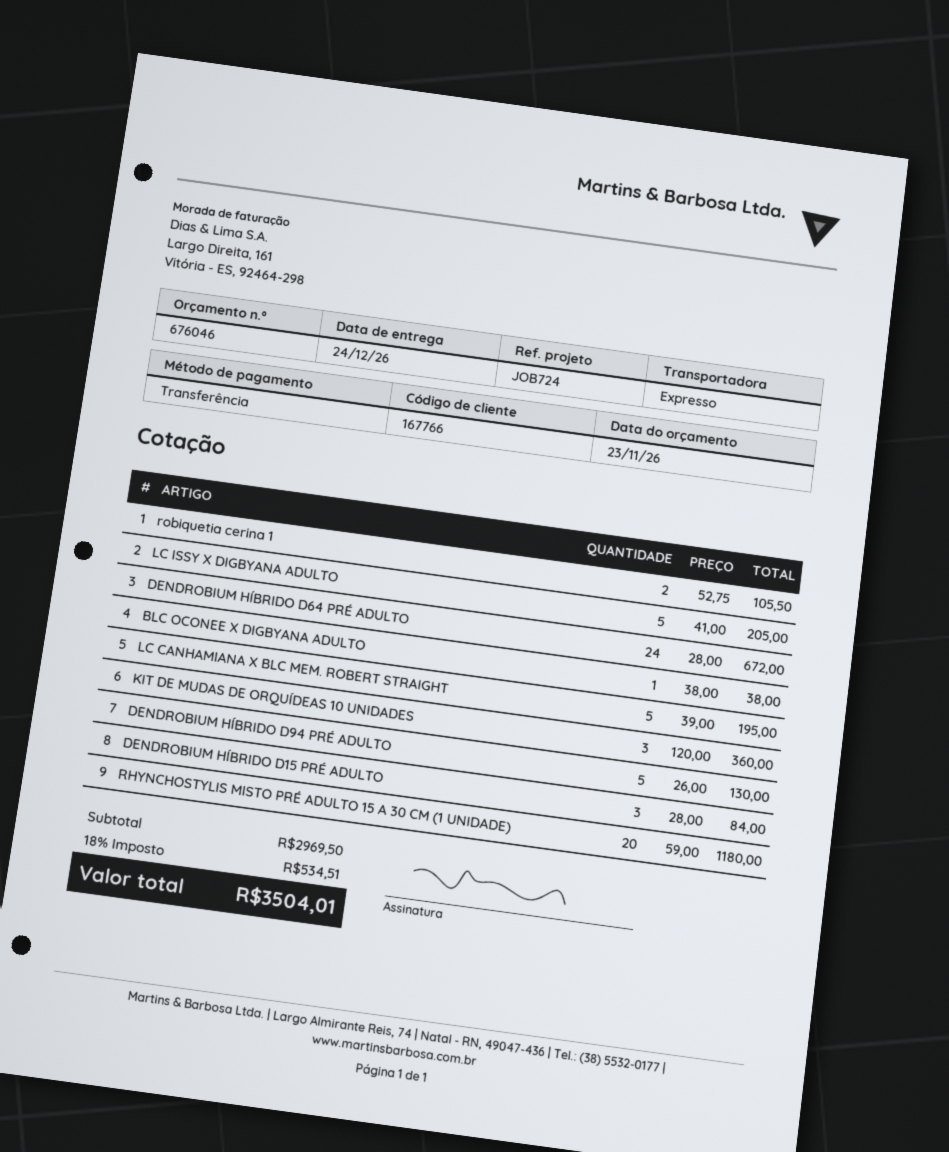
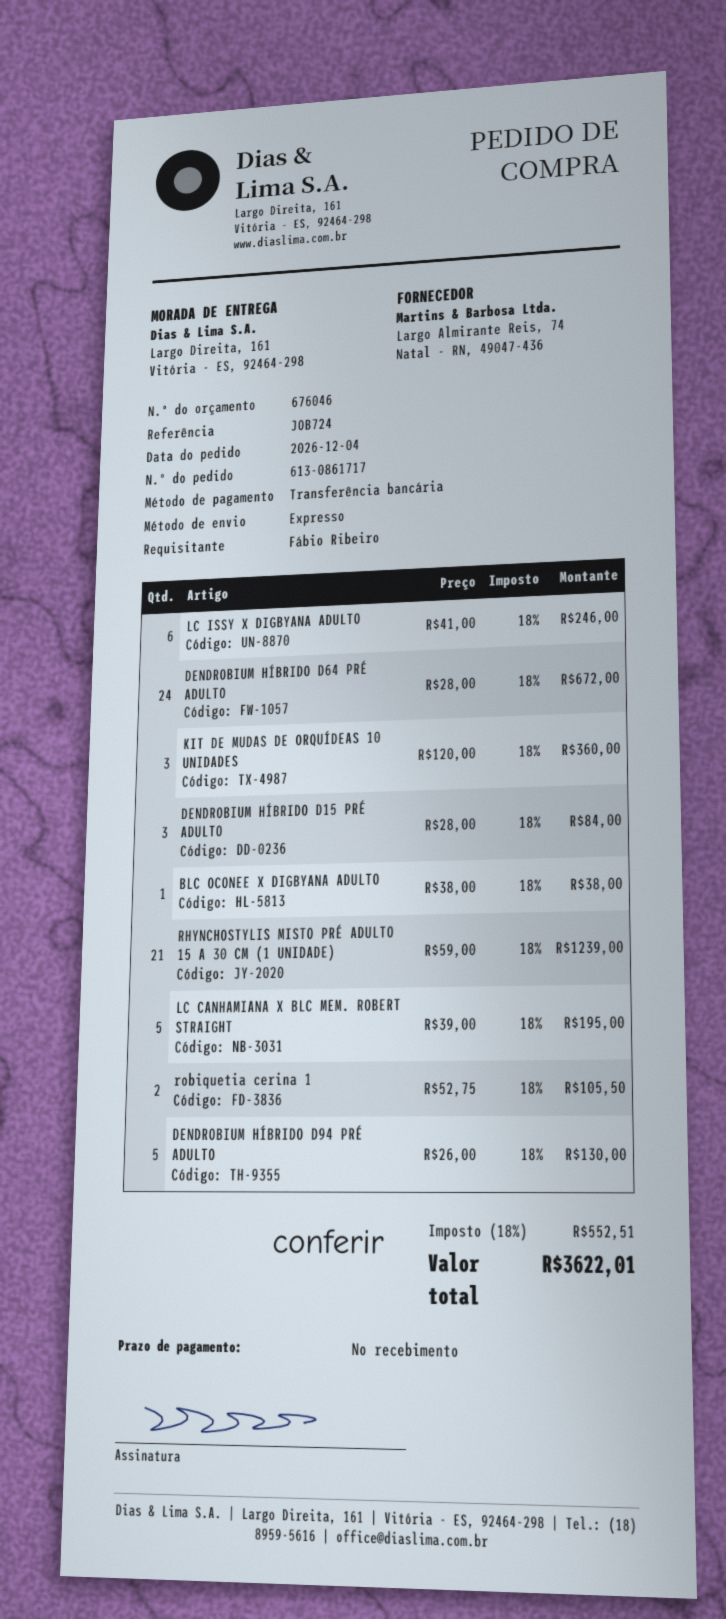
LC ISSY X DIGBYANA ADULTO: 5 x 41.00 = 205.00 -> 6 x 41.00 = 246.00
RHYNCHOSTYLIS MISTO PRÉ ADULTO 15 A 30 CM (1 UNIDADE): 20 x 59.00 = 1180.00 -> 21 x 59.00 = 1239.00
tax: 18% = 534.51 -> 18% = 552.51
total: 3504.01 -> 3622.01

